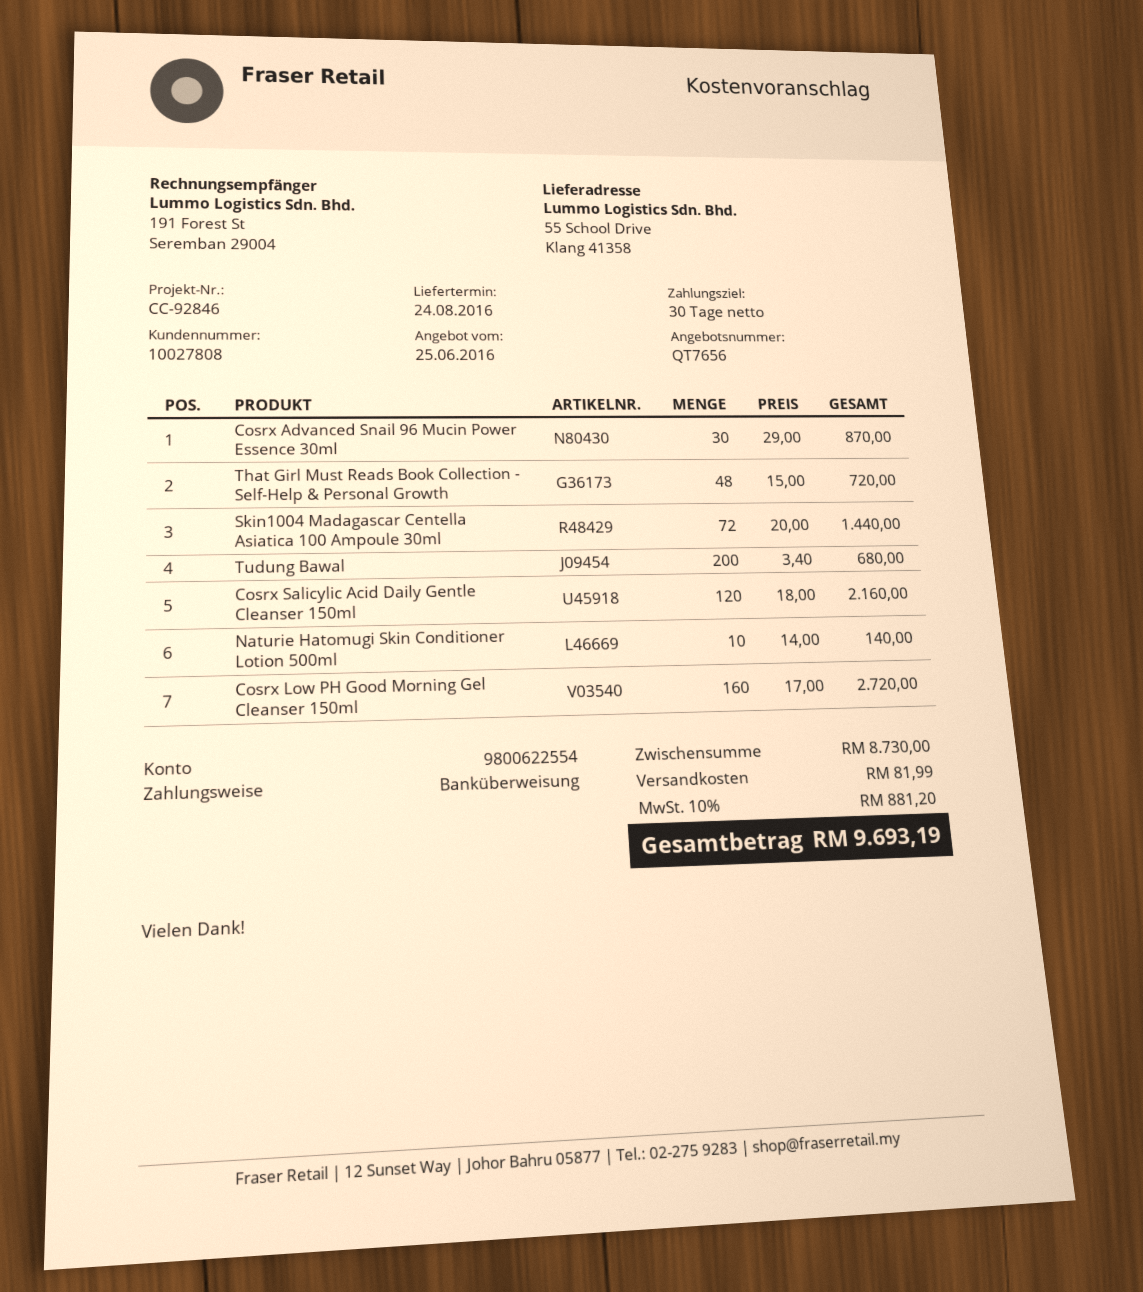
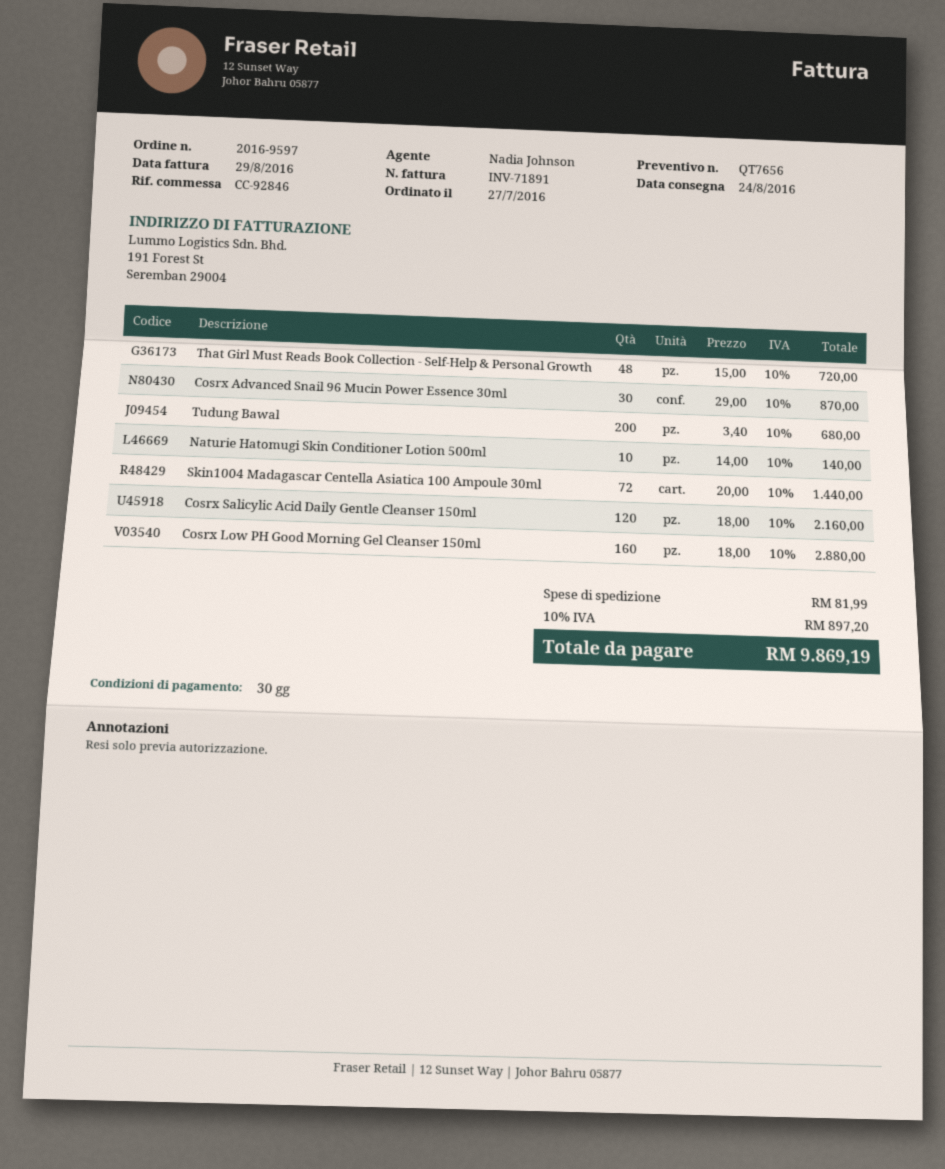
Cosrx Low PH Good Morning Gel Cleanser 150ml: 160 x 17.00 = 2720.00 -> 160 x 18.00 = 2880.00
tax: 10% = 881.20 -> 10% = 897.20
total: 9693.19 -> 9869.19

